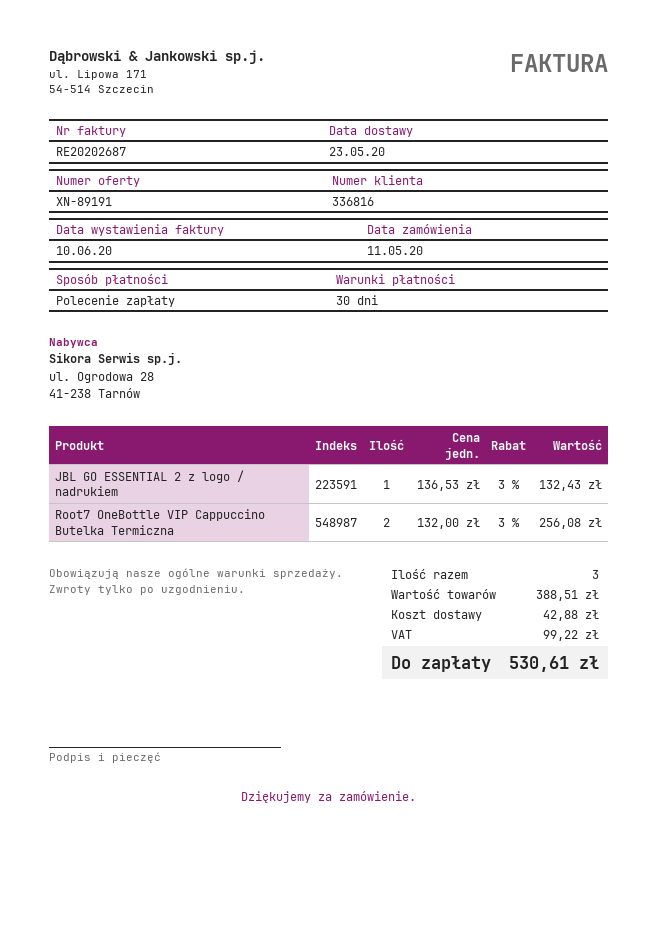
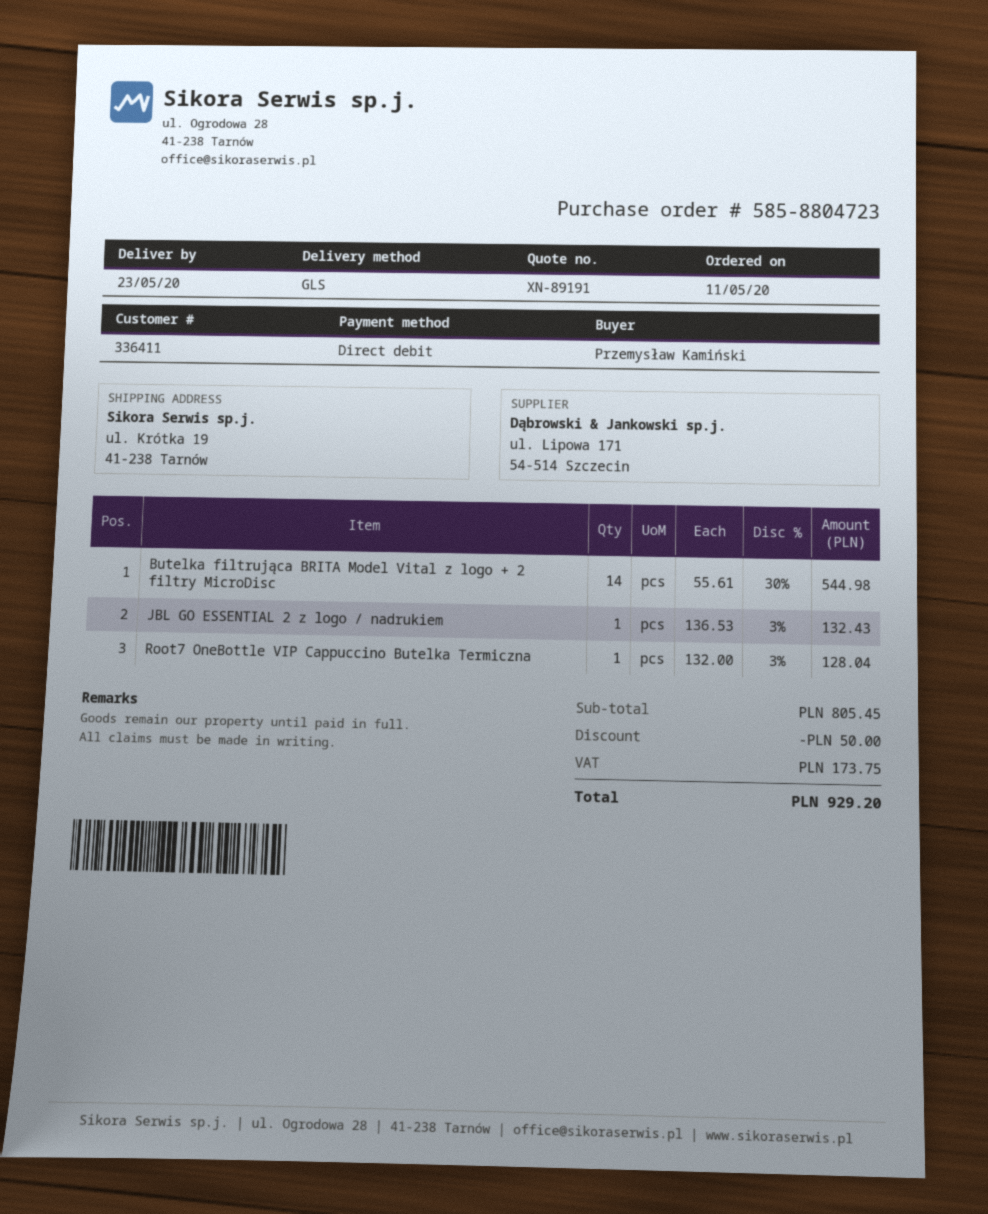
customer number: 336816 -> 336411
Root7 OneBottle VIP Cappuccino Butelka Termiczna: 2 x 132.00 - 3% = 256.08 -> 1 x 132.00 - 3% = 128.04
Butelka filtrująca BRITA Model Vital z logo + 2 filtry MicroDisc: none -> 14 x 55.61 - 30% = 544.98
subtotal: 388.51 -> 805.45
discount: none -> 50.00
shipping: 42.88 -> none
tax: 99.22 -> 173.75
total: 530.61 -> 929.20

